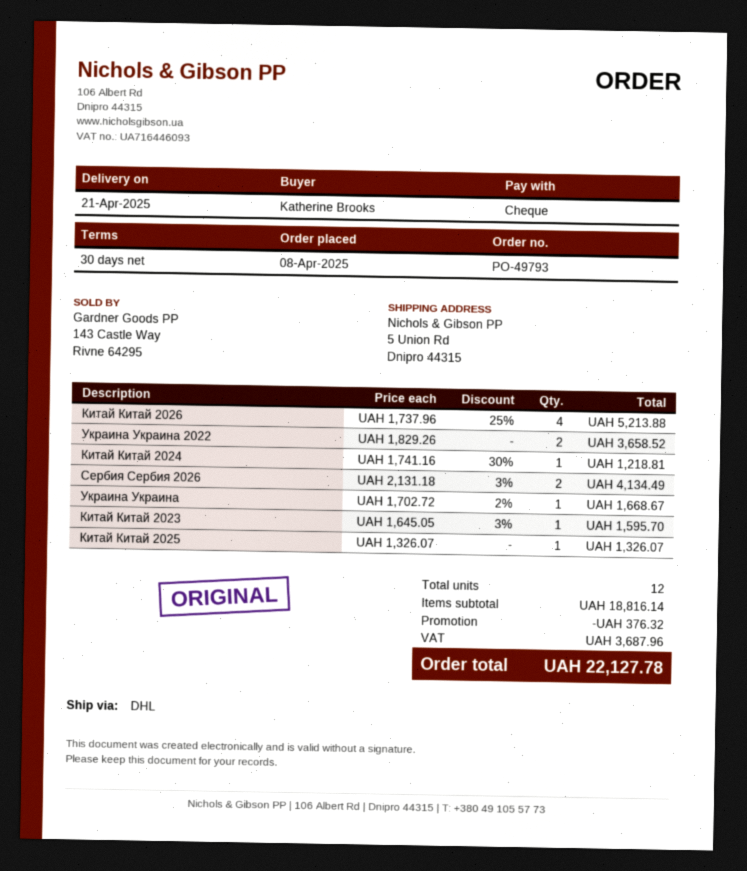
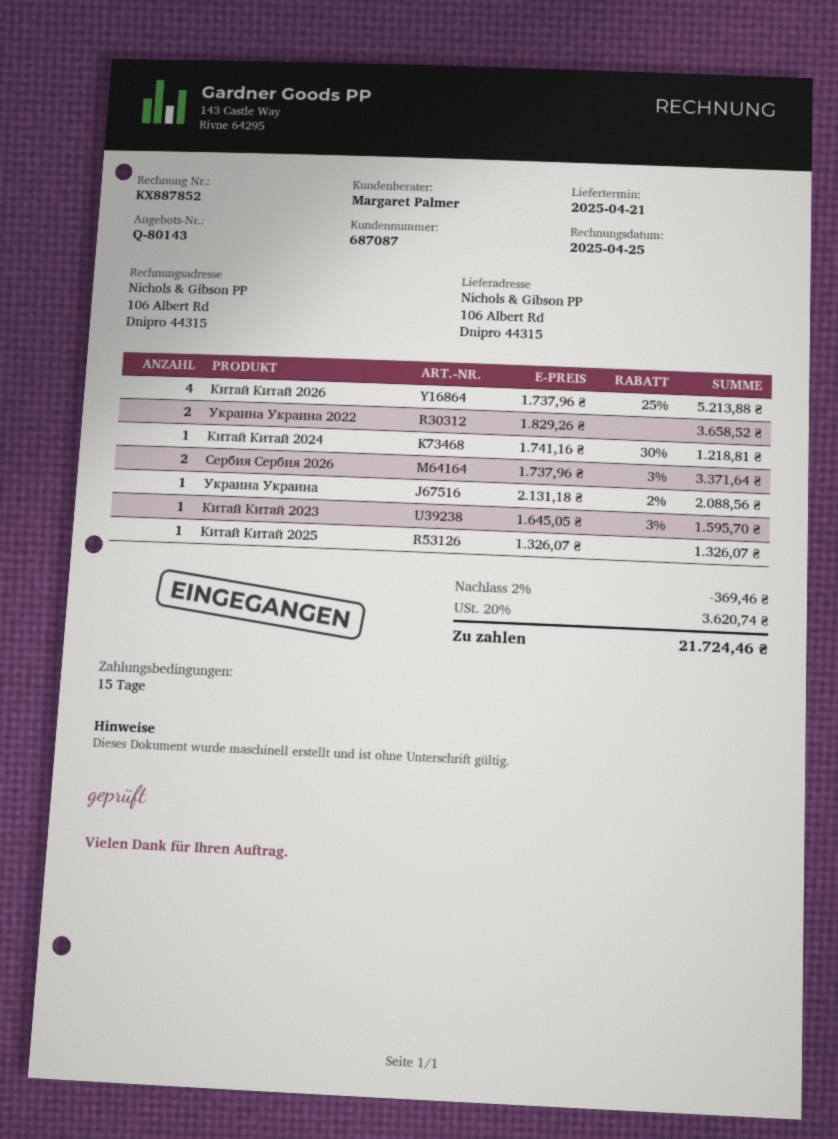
payment terms: 30 days -> 15 days
ship to: 5 Union Rd, Dnipro 44315 -> 106 Albert Rd, Dnipro 44315
Сербия Сербия 2026: 2 x 2131.18 - 3% = 4134.49 -> 2 x 1737.96 - 3% = 3371.64
Украина Украина: 1 x 1702.72 - 2% = 1668.67 -> 1 x 2131.18 - 2% = 2088.56
discount: 376.32 -> 369.46
tax: 3687.96 -> 3620.74
total: 22127.78 -> 21724.46

